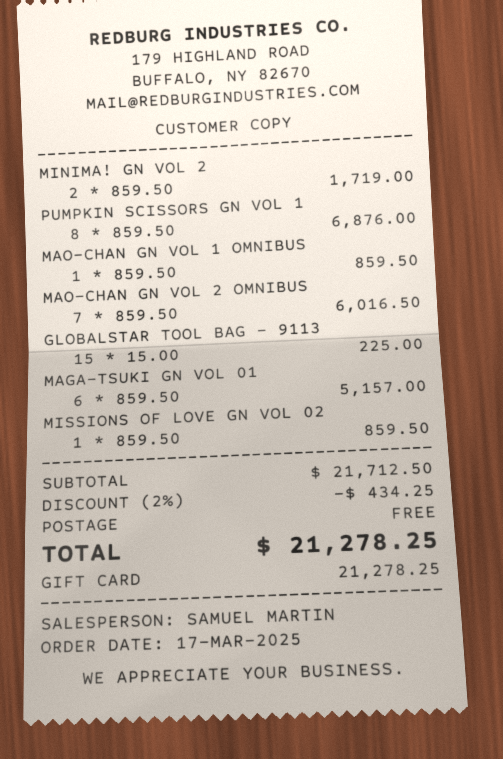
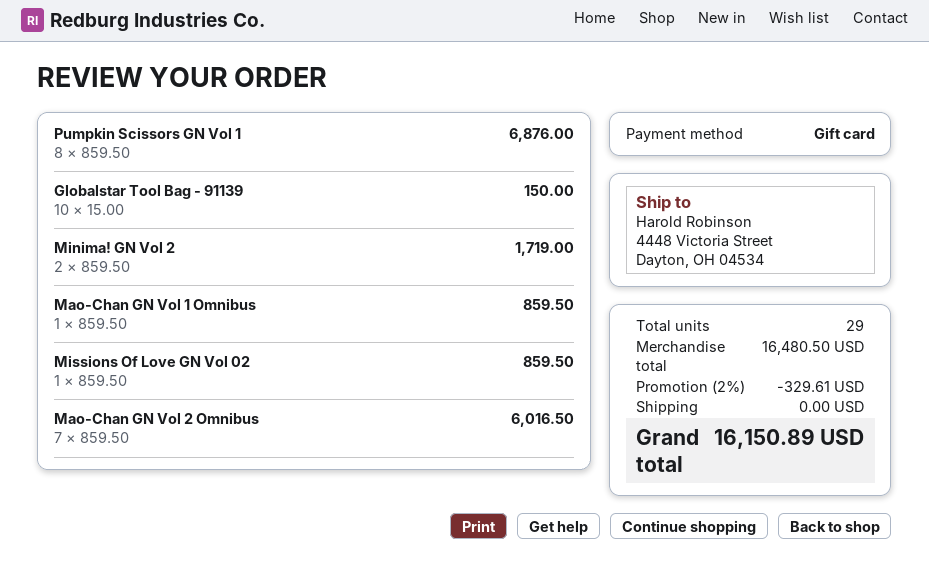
GLOBALSTAR TOOL BAG - 9113: 15 x 15.00 = 225.00 -> 10 x 15.00 = 150.00
MAGA-TSUKI GN VOL 01: 6 x 859.50 = 5157.00 -> none
subtotal: 21712.50 -> 16480.50
discount: 2% = 434.25 -> 2% = 329.61
total: 21278.25 -> 16150.89

